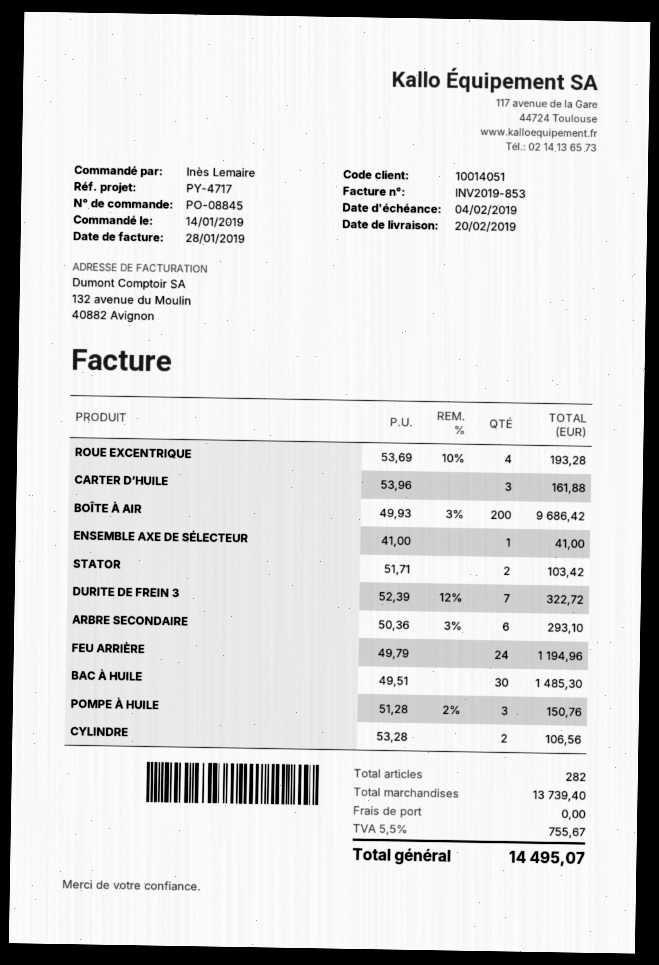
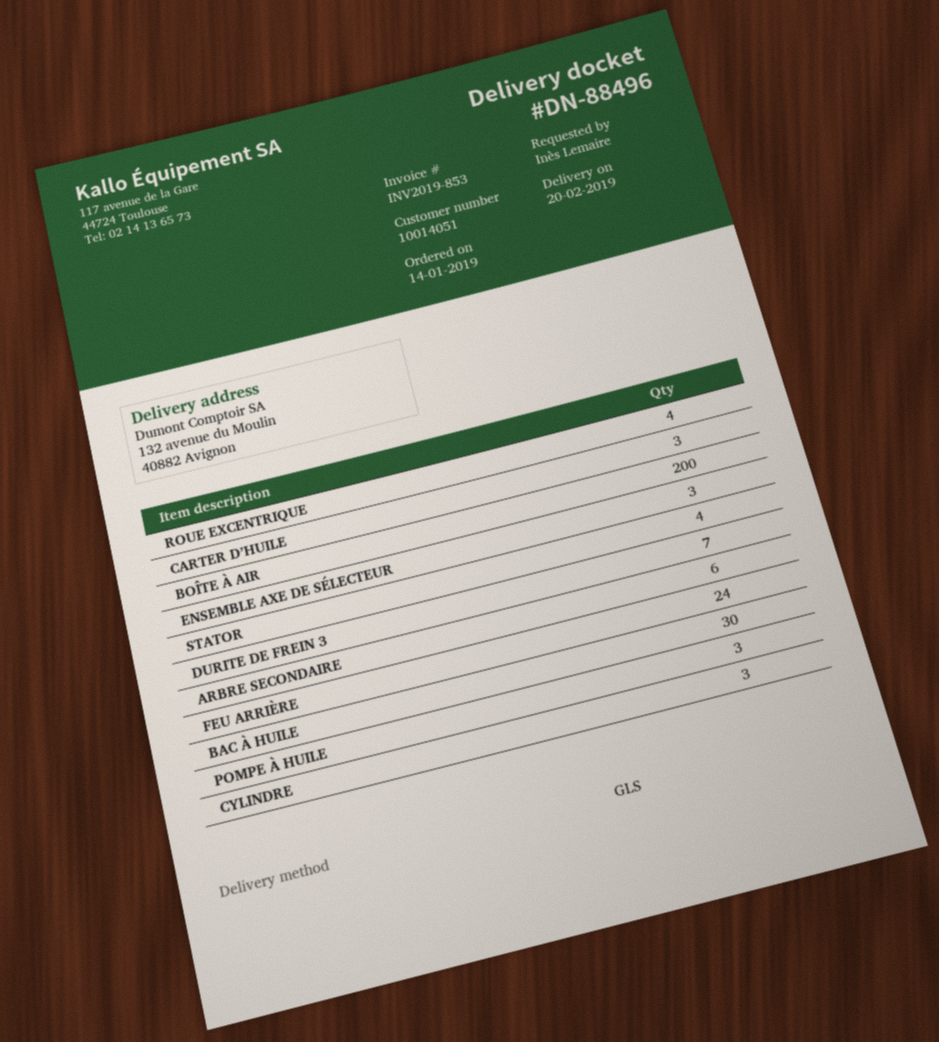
ENSEMBLE AXE DE SÉLECTEUR: 1 -> 3
STATOR: 2 -> 4
CYLINDRE: 2 -> 3

